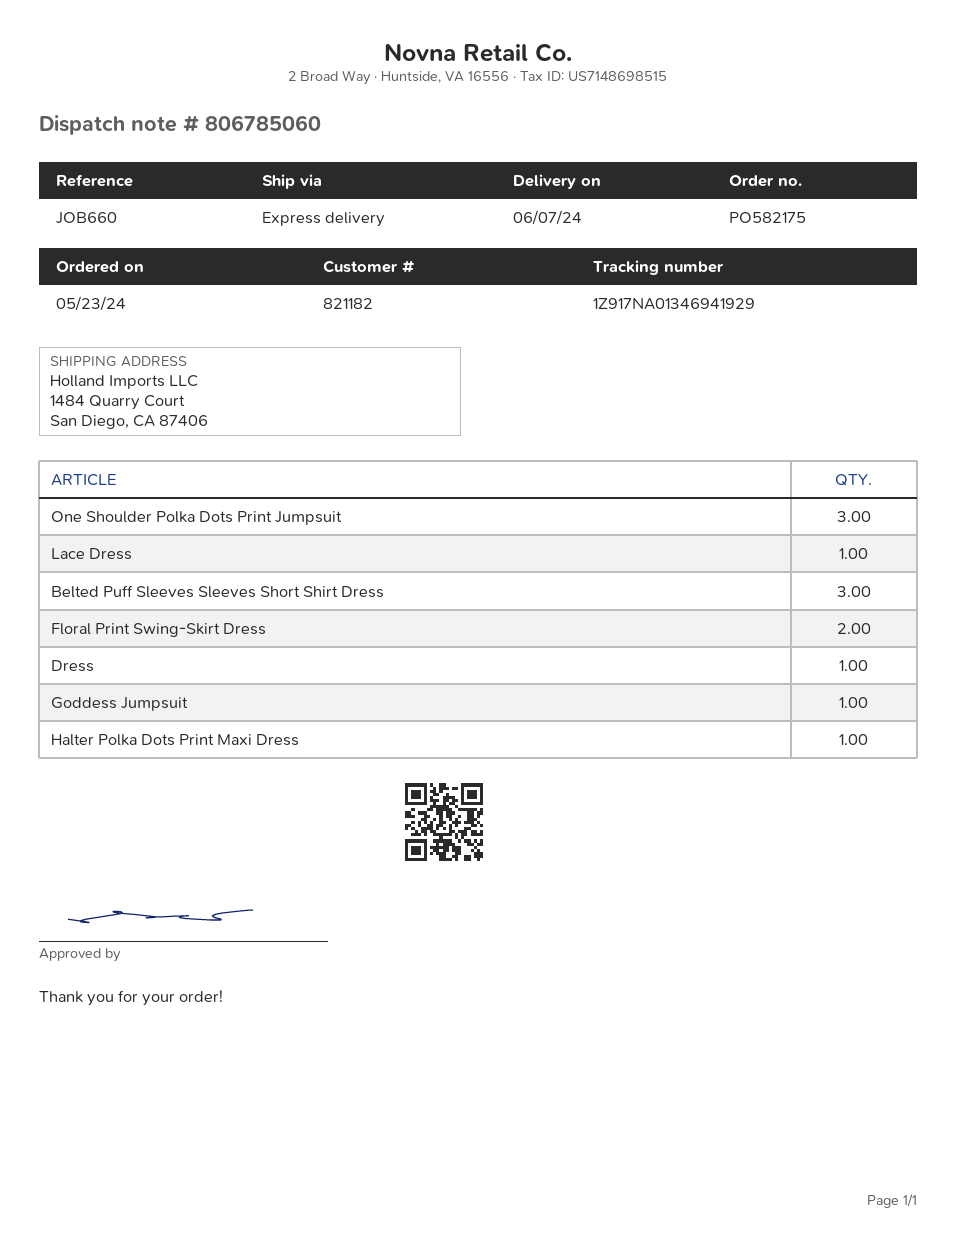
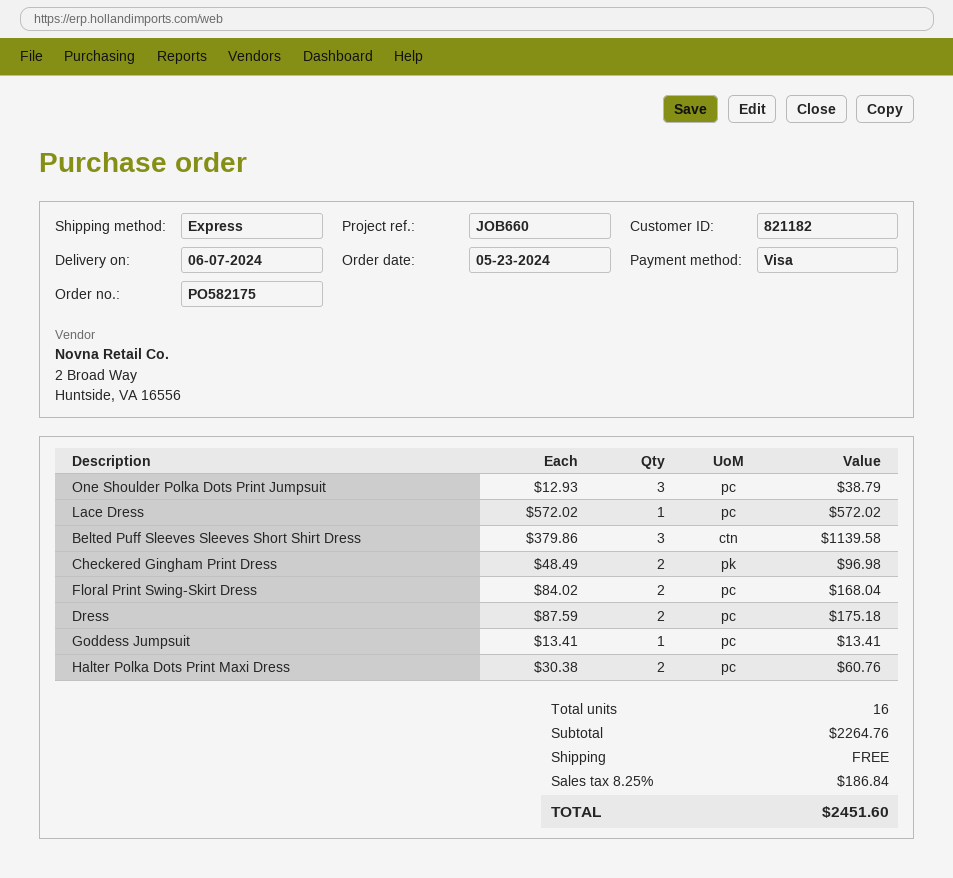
Dress: 1 -> 2
Halter Polka Dots Print Maxi Dress: 1 -> 2
Checkered Gingham Print Dress: none -> 2

